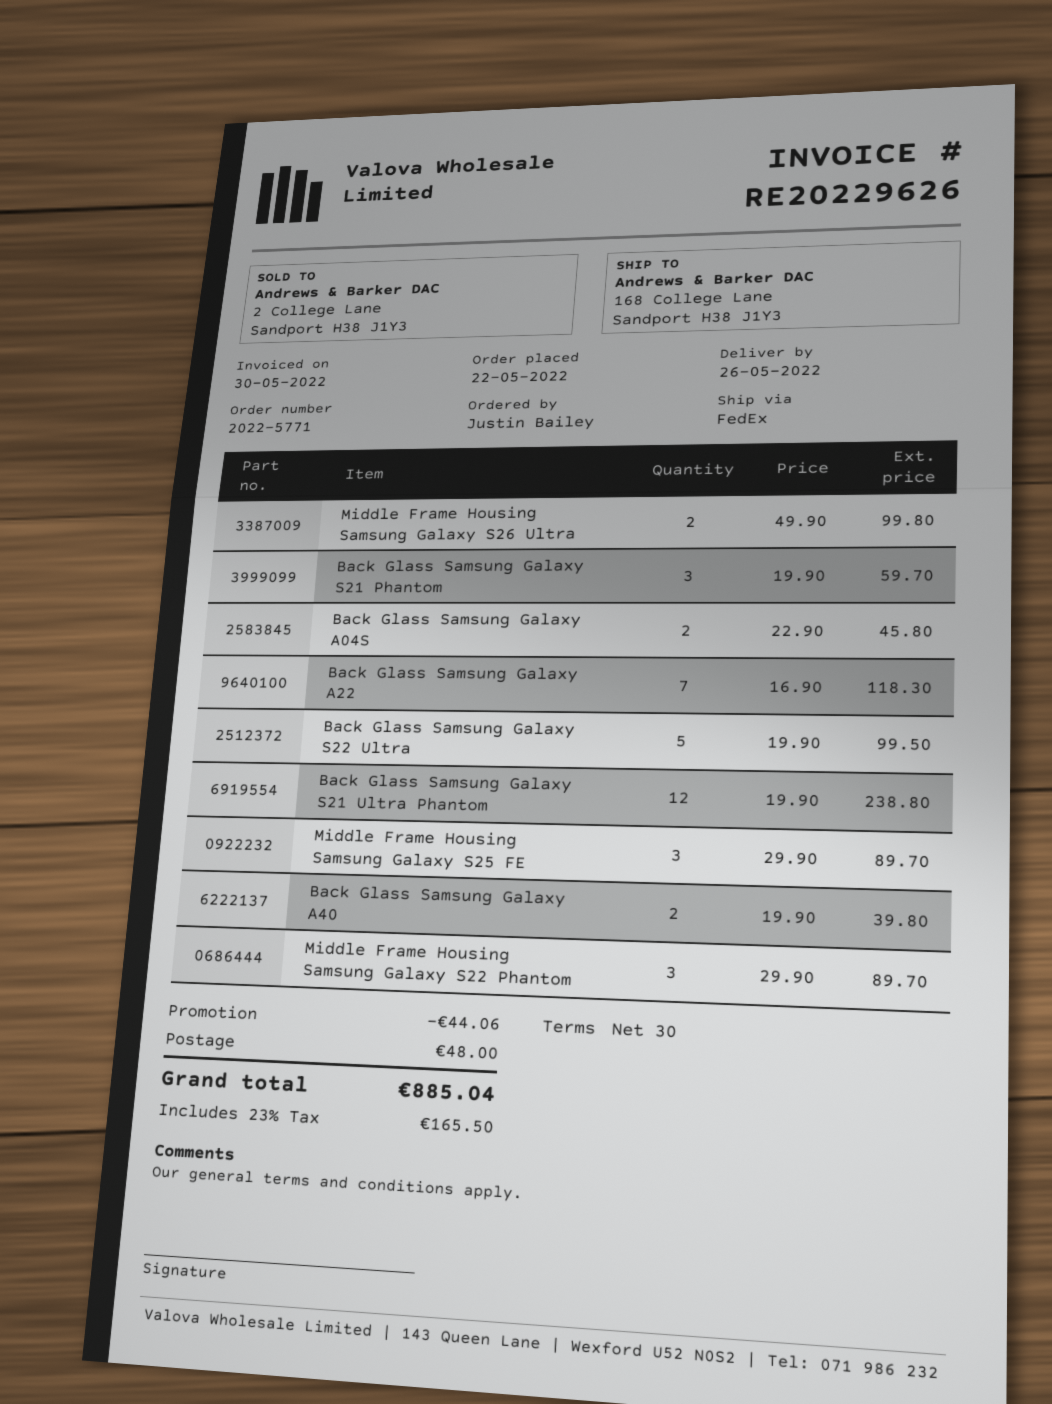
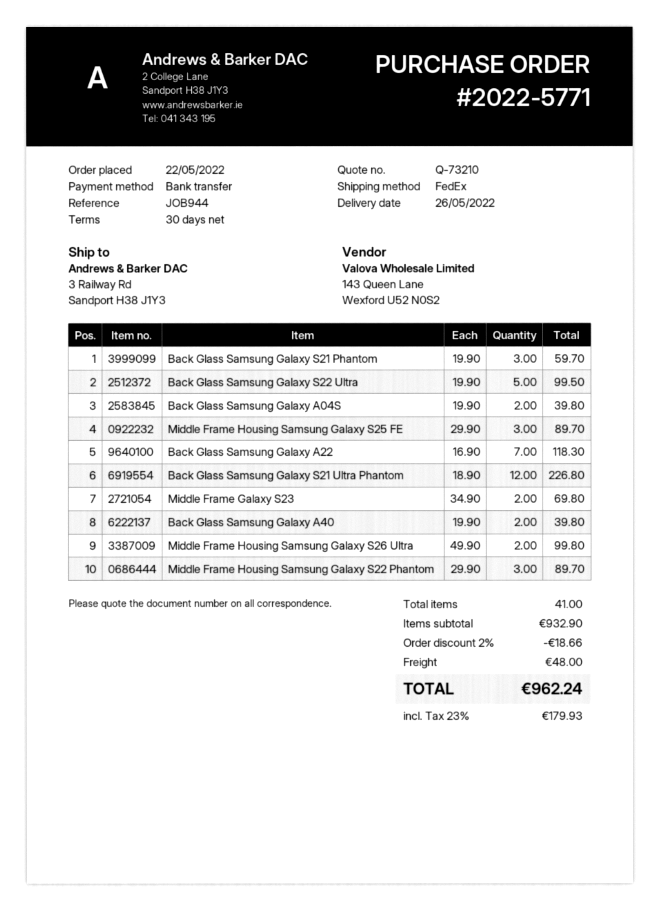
ship to: 168 College Lane, Sandport H38 J1Y3 -> 3 Railway Rd, Sandport H38 J1Y3
Back Glass Samsung Galaxy A04S: 2 x 22.90 = 45.80 -> 2 x 19.90 = 39.80
Back Glass Samsung Galaxy S21 Ultra Phantom: 12 x 19.90 = 238.80 -> 12 x 18.90 = 226.80
Middle Frame Galaxy S23: none -> 2 x 34.90 = 69.80
discount: 44.06 -> 18.66
tax: 23% = 165.50 -> 23% = 179.93
total: 885.04 -> 962.24

